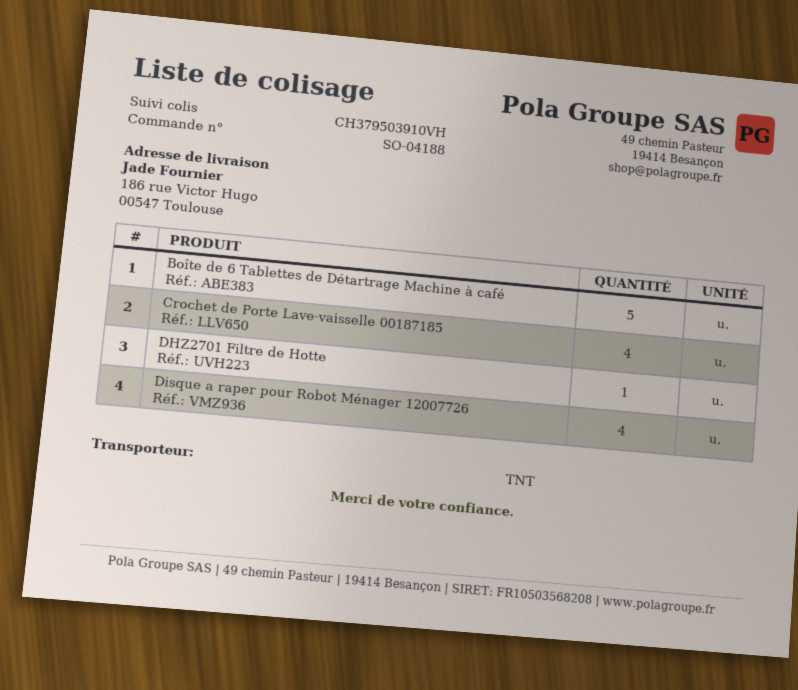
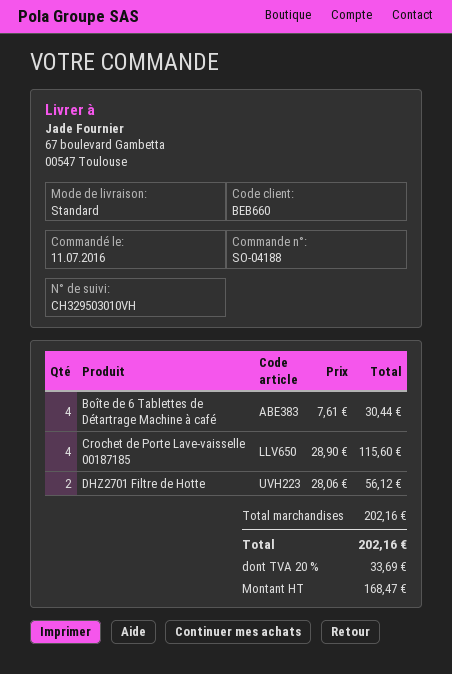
shipping method: TNT -> standard
tracking number: CH379503910VH -> CH329503010VH
ship to: 186 rue Victor Hugo, 00547 Toulouse -> 67 boulevard Gambetta, 00547 Toulouse
Boîte de 6 Tablettes de Détartrage Machine à café: 5 -> 4
DHZ2701 Filtre de Hotte: 1 -> 2
Disque a raper pour Robot Ménager 12007726: 4 -> none

